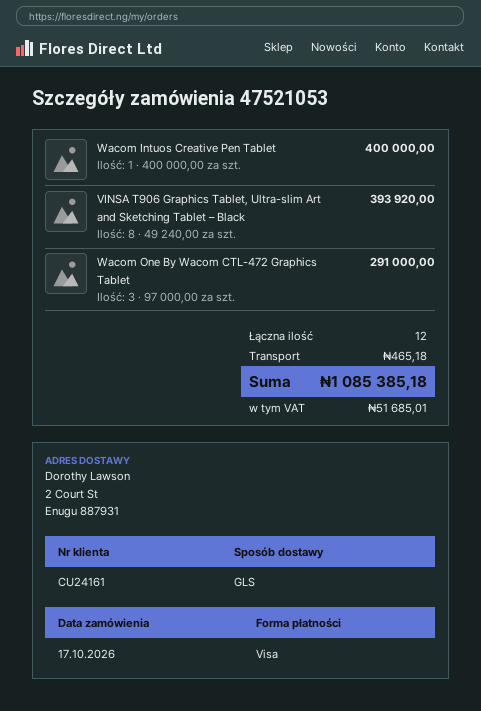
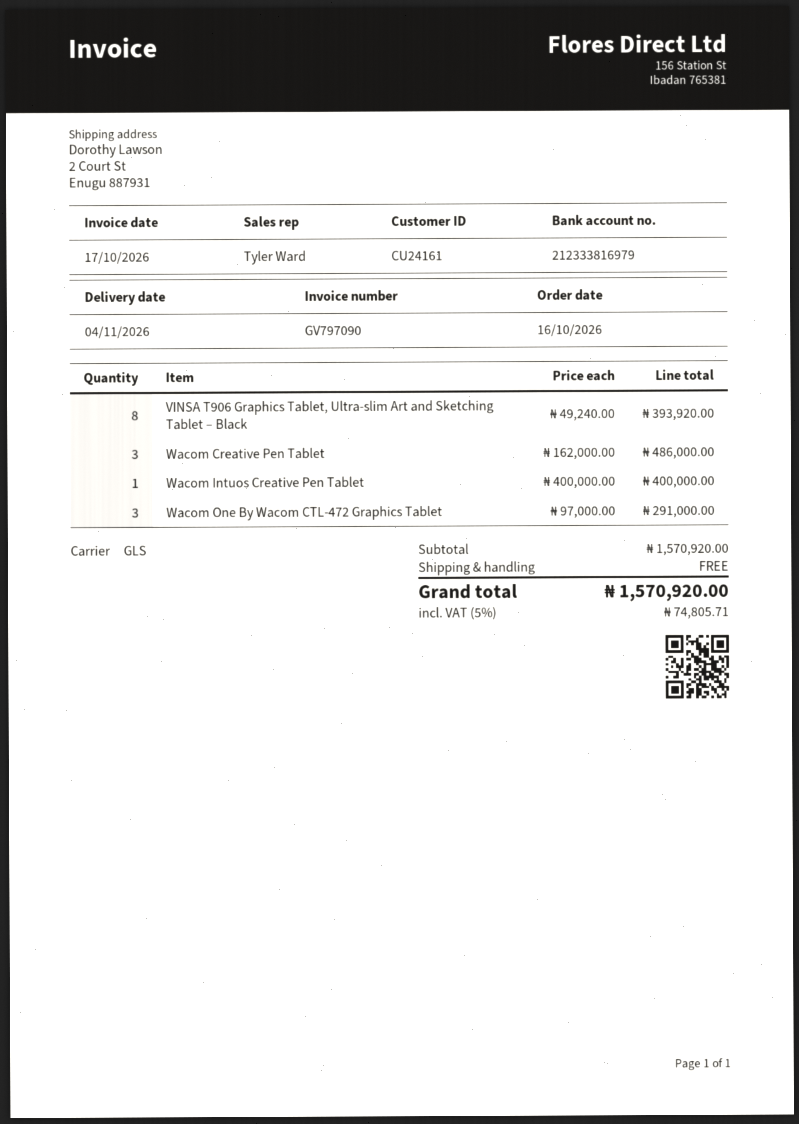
order date: 2026-10-17 -> 2026-10-16
Wacom Creative Pen Tablet: none -> 3 x 162000.00 = 486000.00
shipping: 465.18 -> 0.00
tax: 51685.01 -> 74805.71
total: 1085385.18 -> 1570920.00

